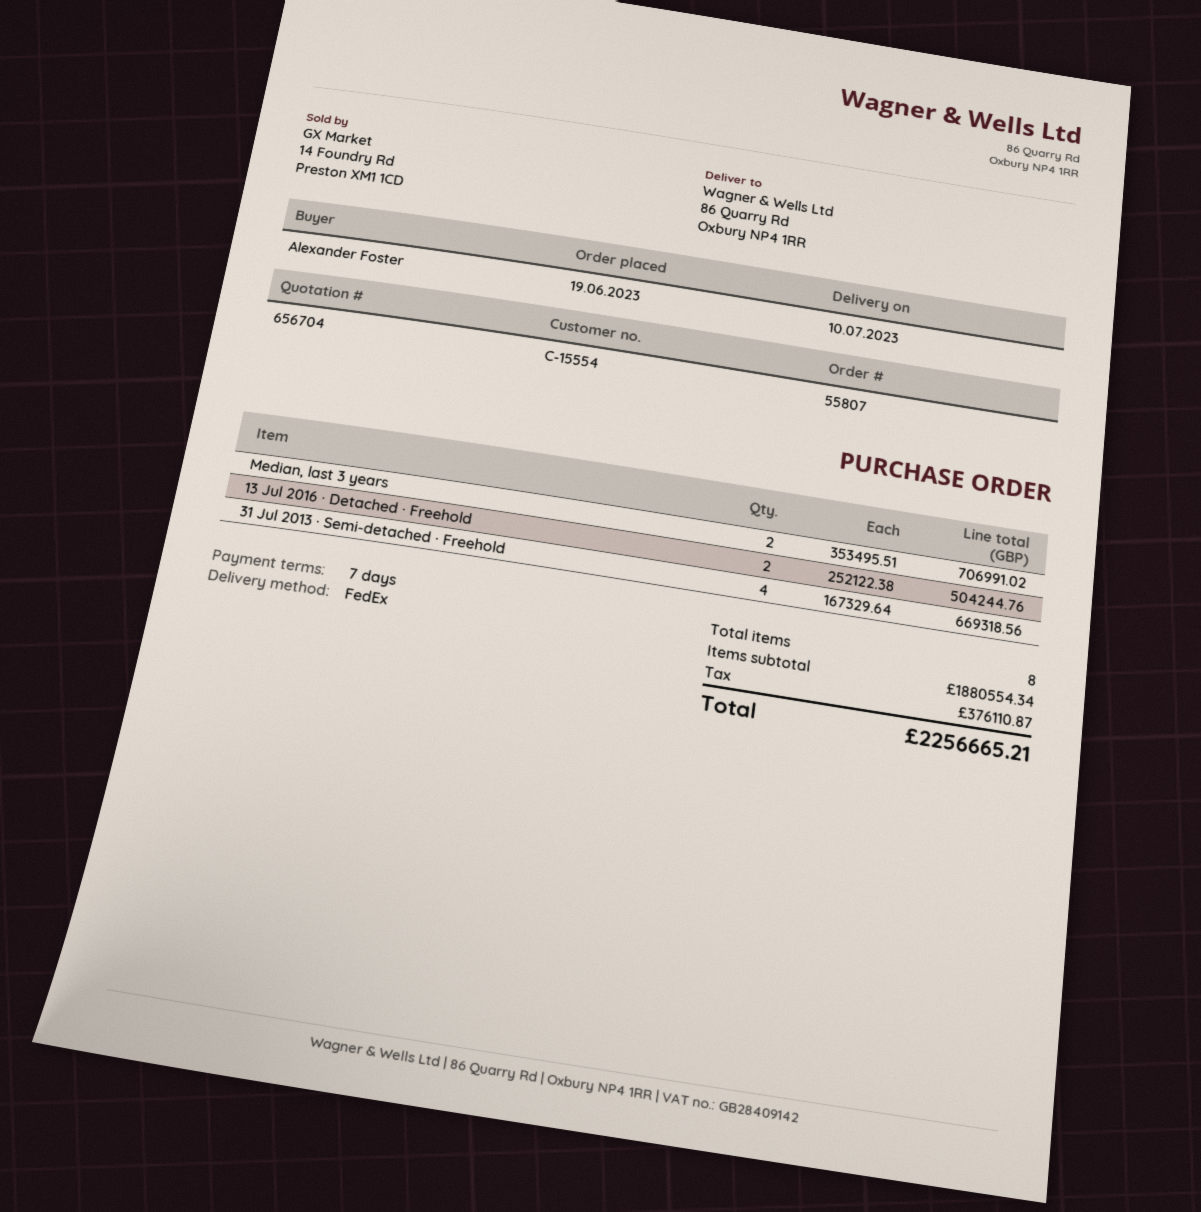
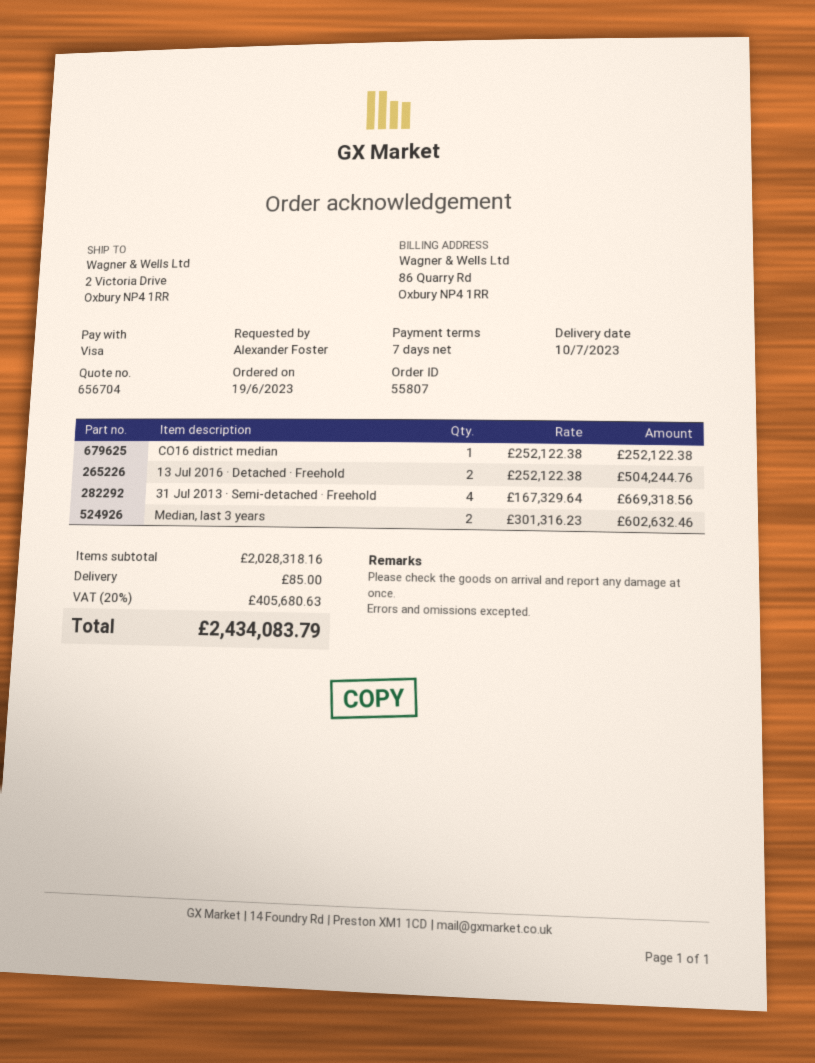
ship to: 86 Quarry Rd, Oxbury NP4 1RR -> 2 Victoria Drive, Oxbury NP4 1RR
Median, last 3 years: 2 x 353495.51 = 706991.02 -> 2 x 301316.23 = 602632.46
CO16 district median: none -> 1 x 252122.38 = 252122.38
subtotal: 1880554.34 -> 2028318.16
shipping: none -> 85.00
tax: 376110.87 -> 405680.63
total: 2256665.21 -> 2434083.79

